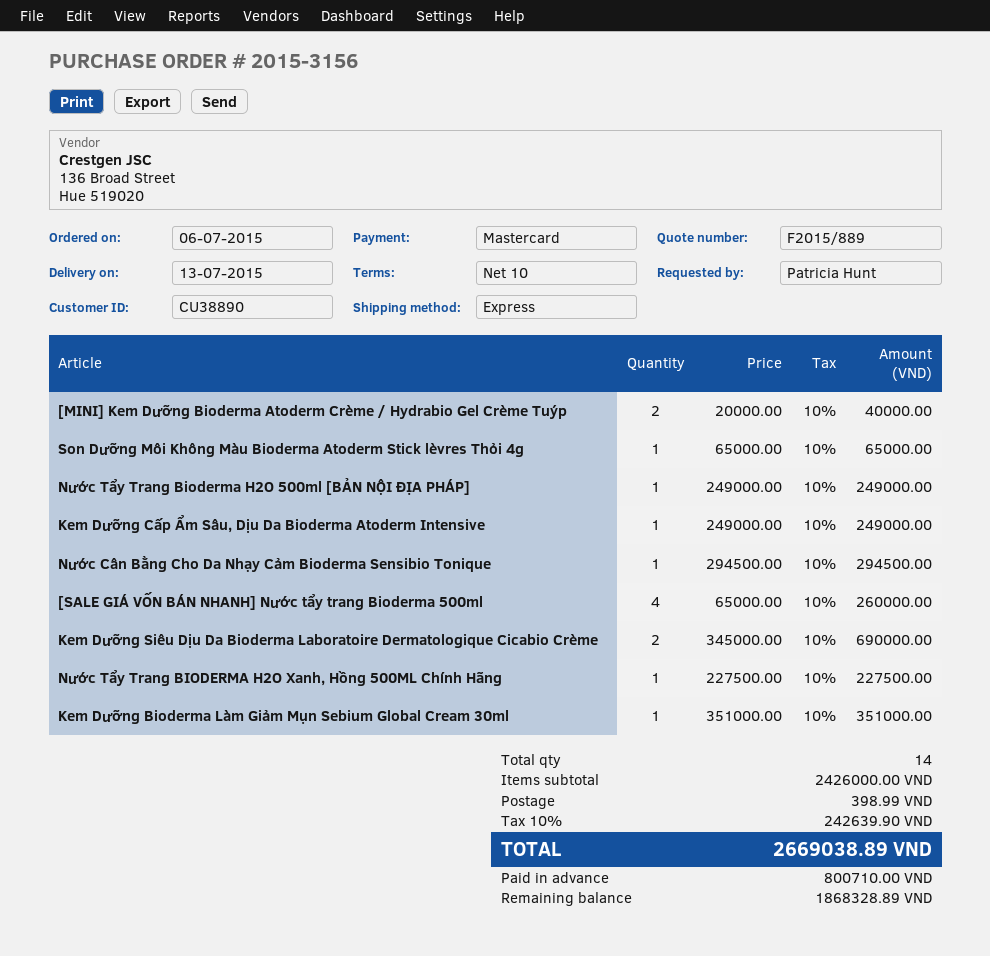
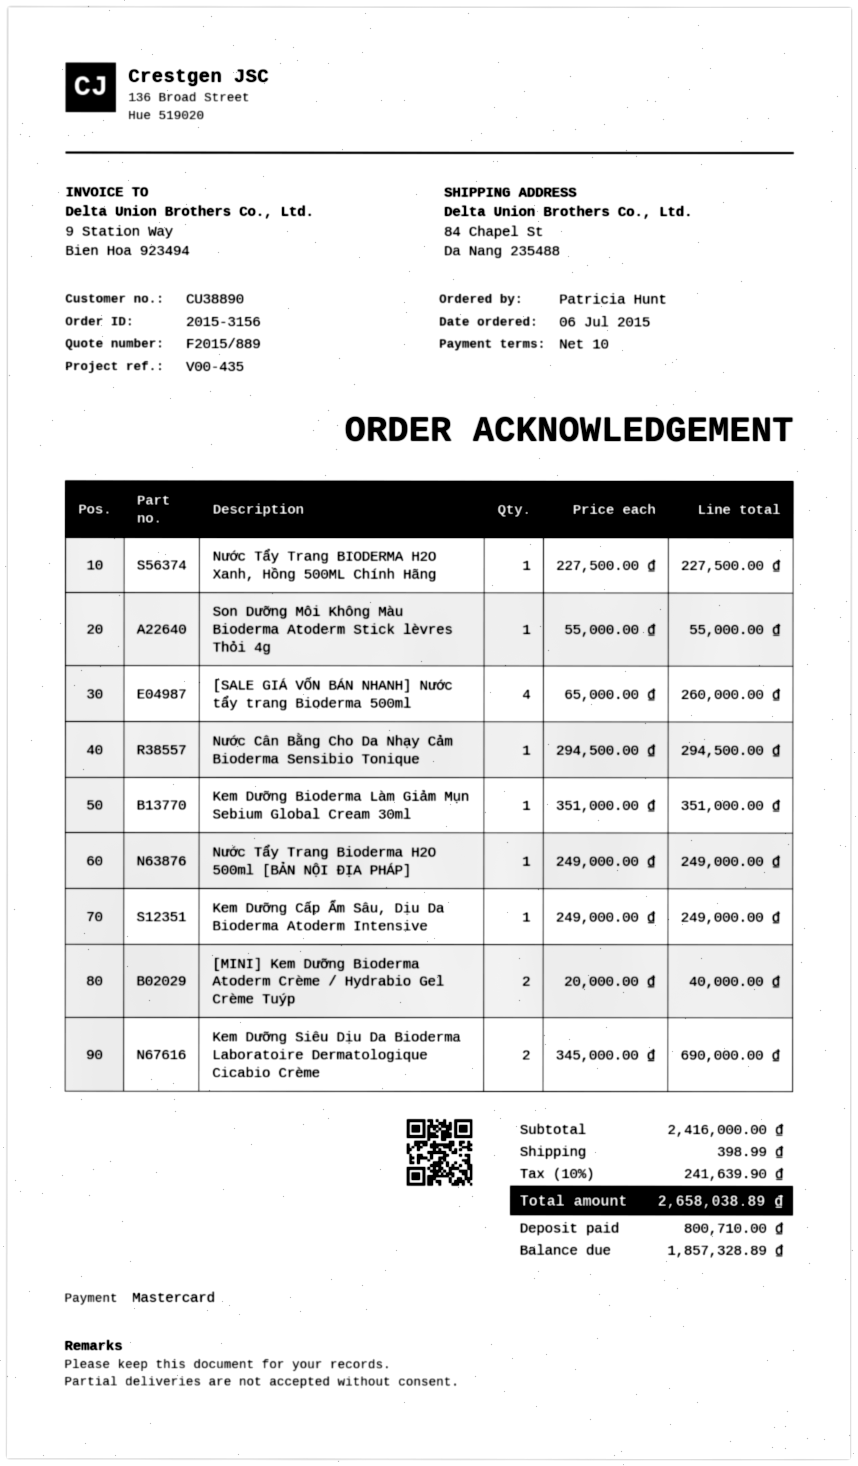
Son Dưỡng Môi Không Màu Bioderma Atoderm Stick lèvres Thỏi 4g: 1 x 65000.00 = 65000.00 -> 1 x 55000.00 = 55000.00
subtotal: 2426000.00 -> 2416000.00
tax: 10% = 242639.90 -> 10% = 241639.90
total: 2669038.89 -> 2658038.89
balance: 1868328.89 -> 1857328.89

